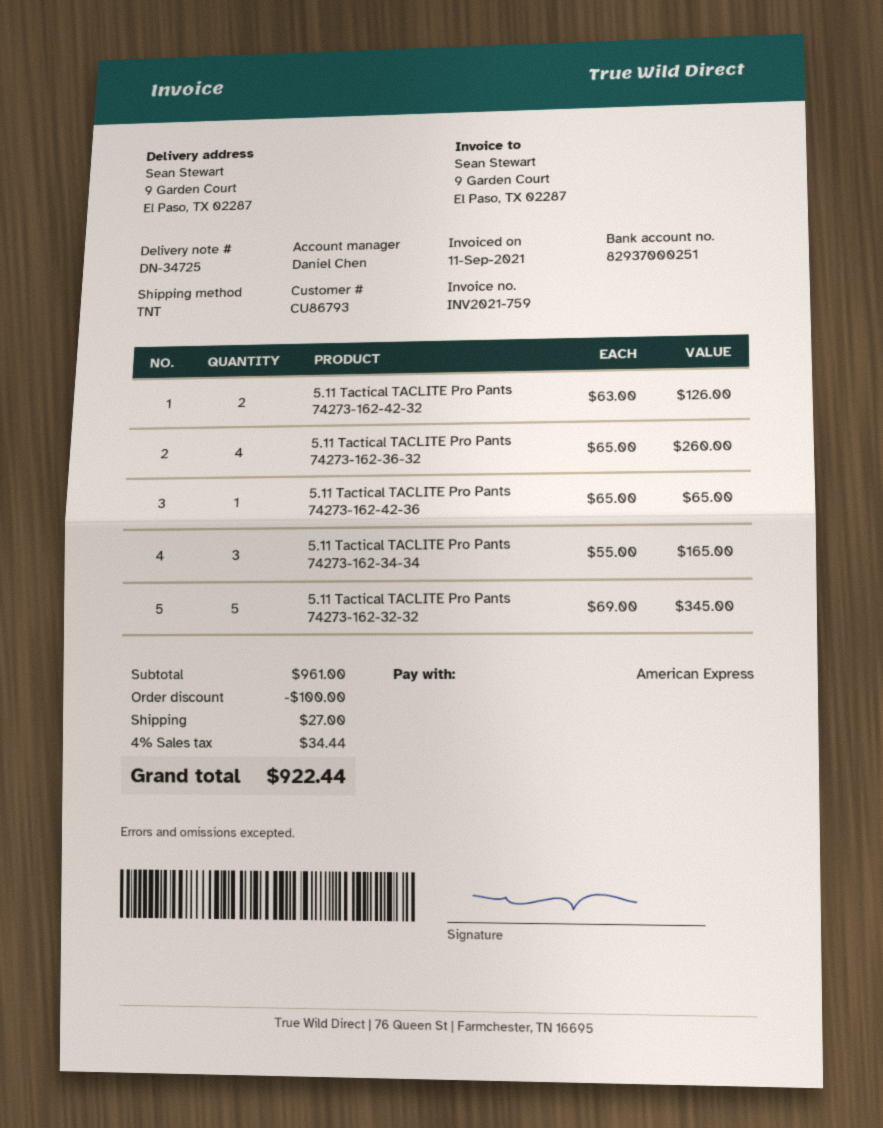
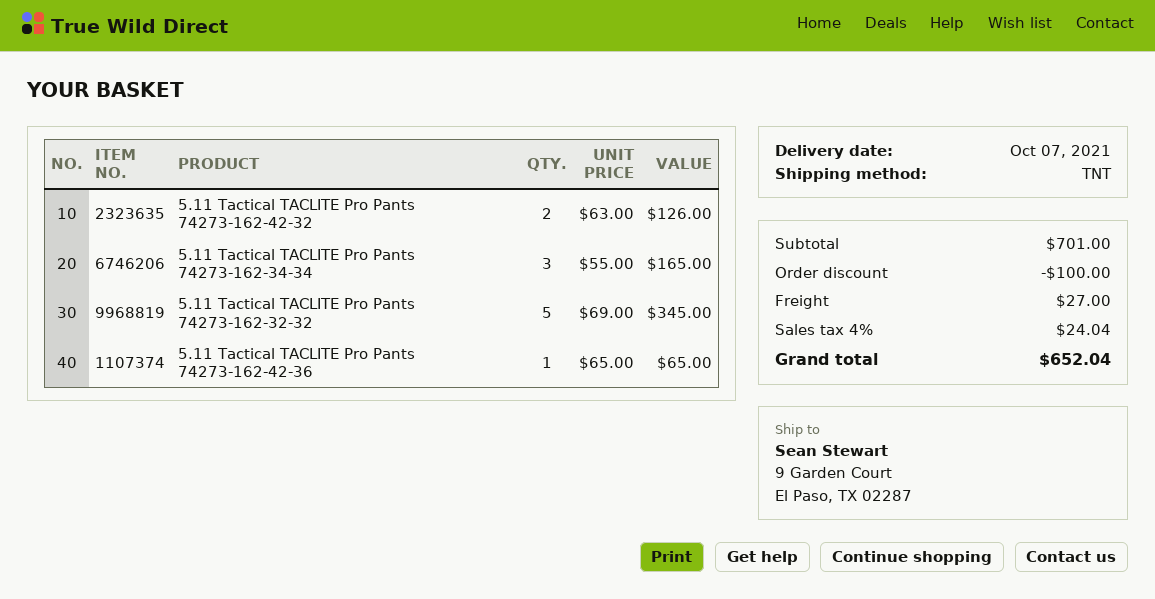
5.11 Tactical TACLITE Pro Pants 74273-162-36-32: 4 x 65.00 = 260.00 -> none
subtotal: 961.00 -> 701.00
tax: 4% = 34.44 -> 4% = 24.04
total: 922.44 -> 652.04

